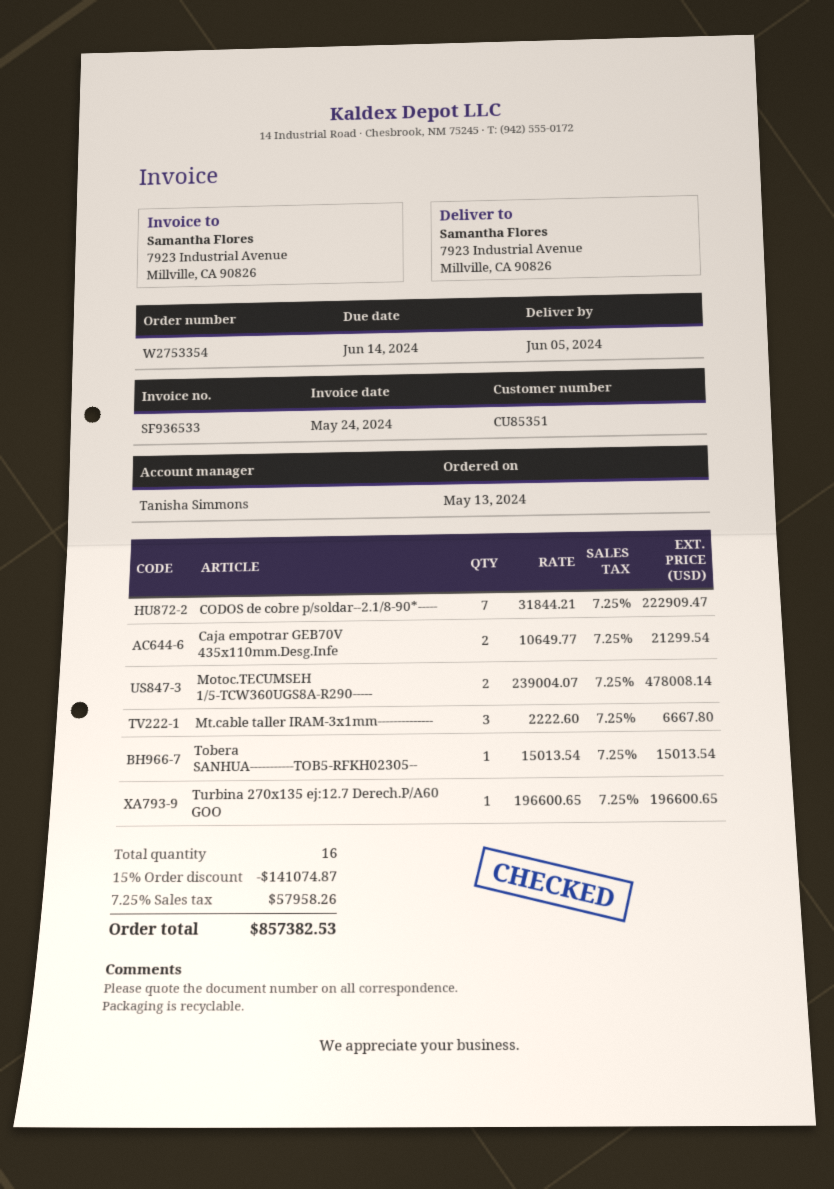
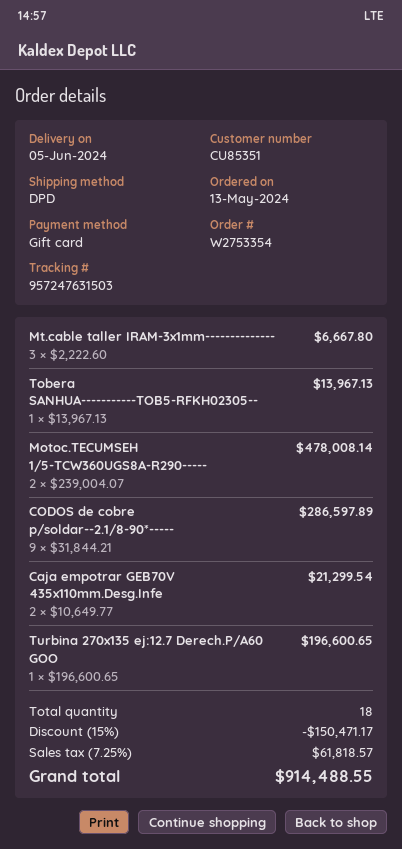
CODOS de cobre p/soldar--2.1/8-90*-----: 7 x 31844.21 = 222909.47 -> 9 x 31844.21 = 286597.89
Tobera SANHUA-----------TOB5-RFKH02305--: 1 x 15013.54 = 15013.54 -> 1 x 13967.13 = 13967.13
total quantity: 16 -> 18
discount: 15% = 141074.87 -> 15% = 150471.17
tax: 7.25% = 57958.26 -> 7.25% = 61818.57
total: 857382.53 -> 914488.55

